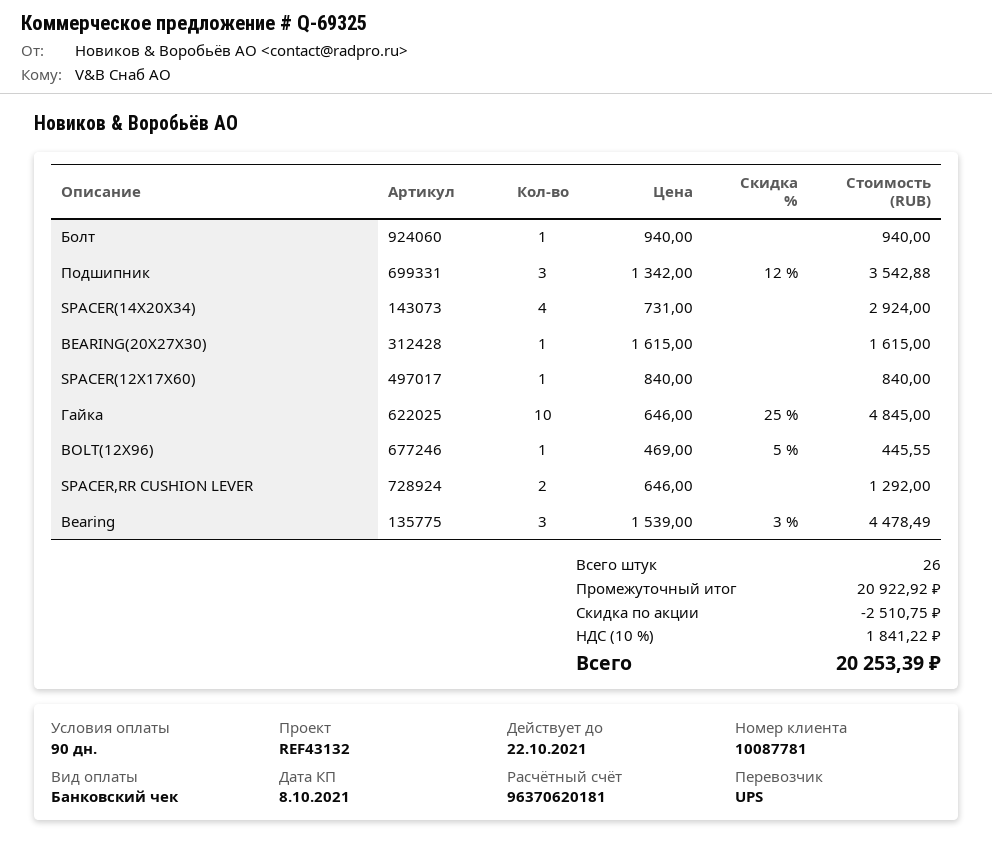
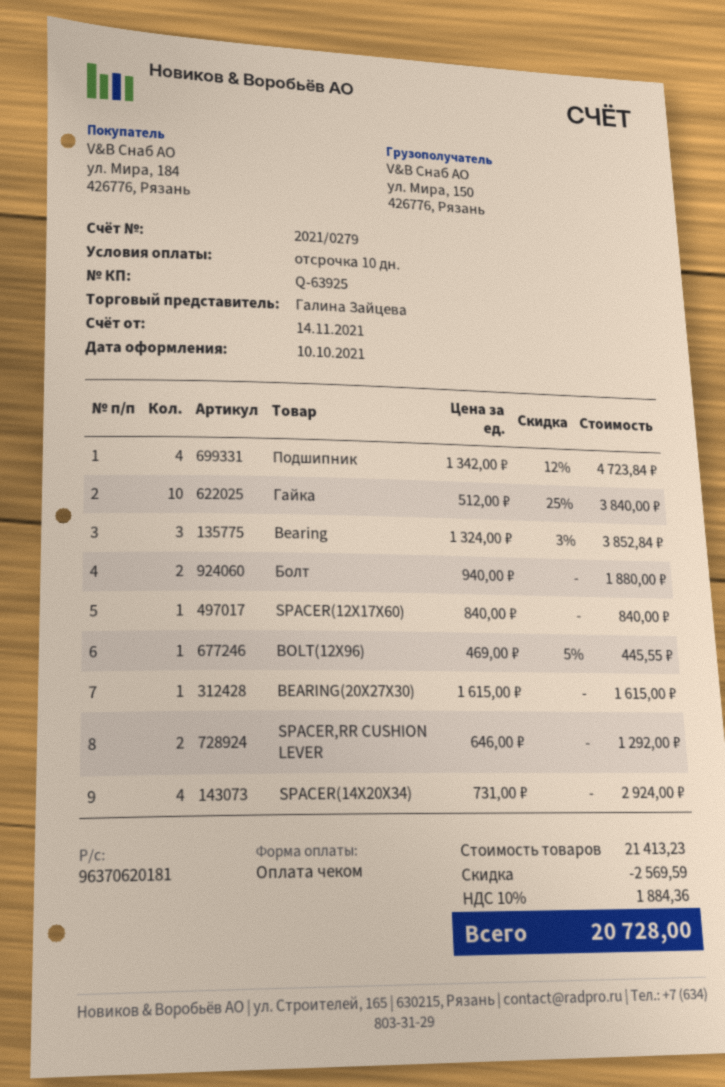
quote number: Q-69325 -> Q-63925
payment terms: 90 days -> 10 days
Болт: 1 x 940.00 = 940.00 -> 2 x 940.00 = 1880.00
Подшипник: 3 x 1342.00 - 12% = 3542.88 -> 4 x 1342.00 - 12% = 4723.84
Гайка: 10 x 646.00 - 25% = 4845.00 -> 10 x 512.00 - 25% = 3840.00
Bearing: 3 x 1539.00 - 3% = 4478.49 -> 3 x 1324.00 - 3% = 3852.84
subtotal: 20922.92 -> 21413.23
discount: 2510.75 -> 2569.59
tax: 10% = 1841.22 -> 10% = 1884.36
total: 20253.39 -> 20728.00

